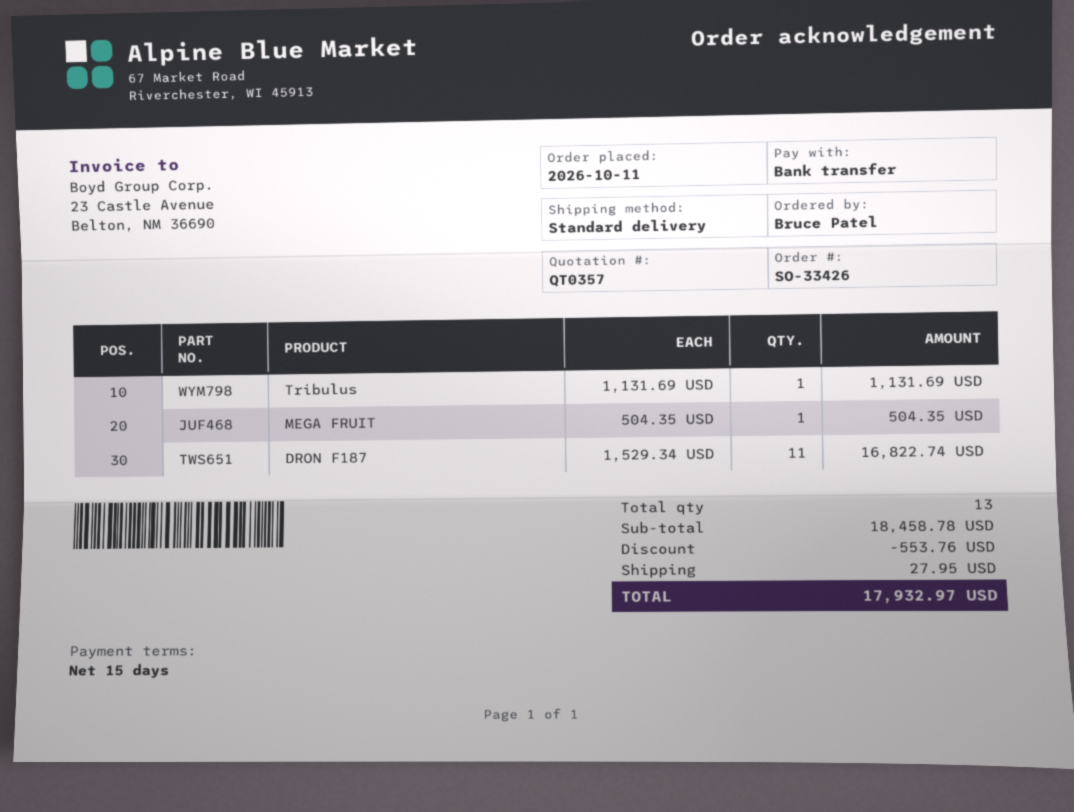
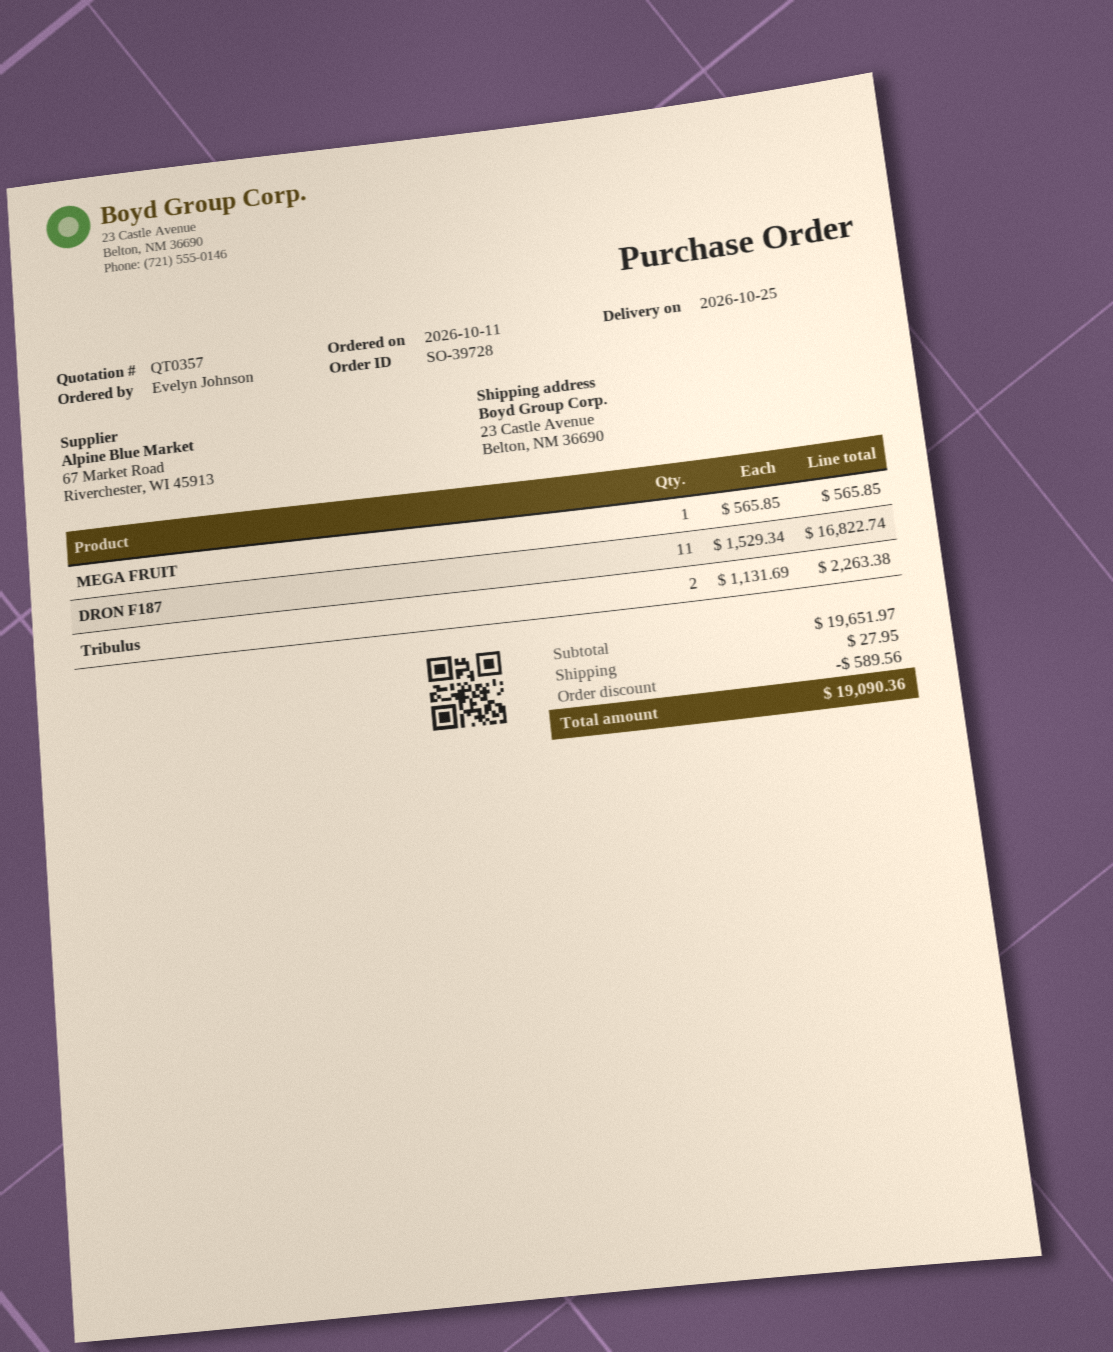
order number: SO-33426 -> SO-39728
ordered by: Bruce Patel -> Evelyn Johnson
Tribulus: 1 x 1131.69 = 1131.69 -> 2 x 1131.69 = 2263.38
MEGA FRUIT: 1 x 504.35 = 504.35 -> 1 x 565.85 = 565.85
subtotal: 18458.78 -> 19651.97
discount: 553.76 -> 589.56
total: 17932.97 -> 19090.36

